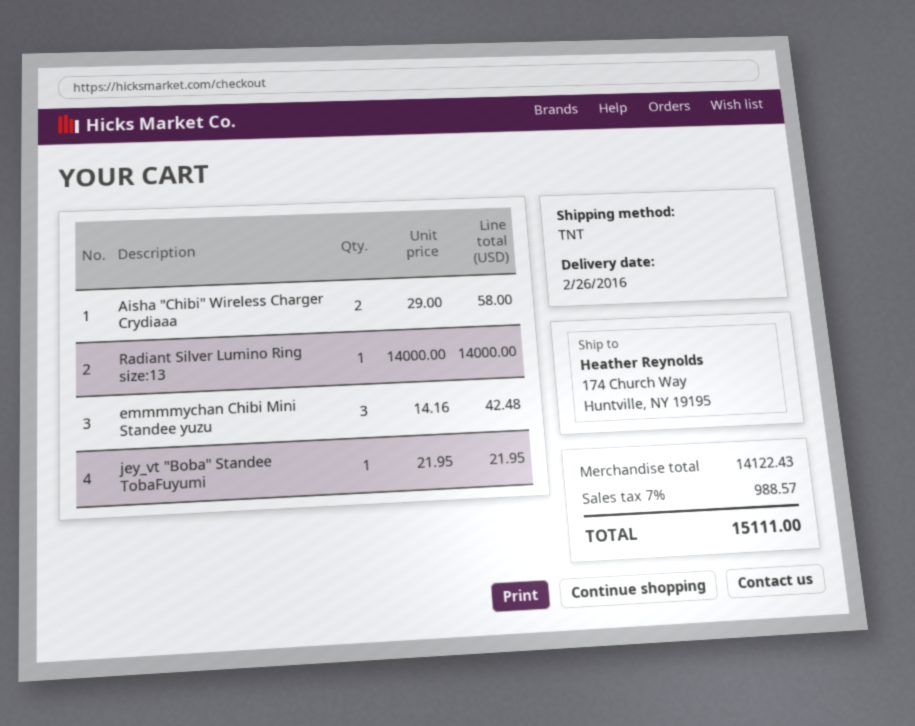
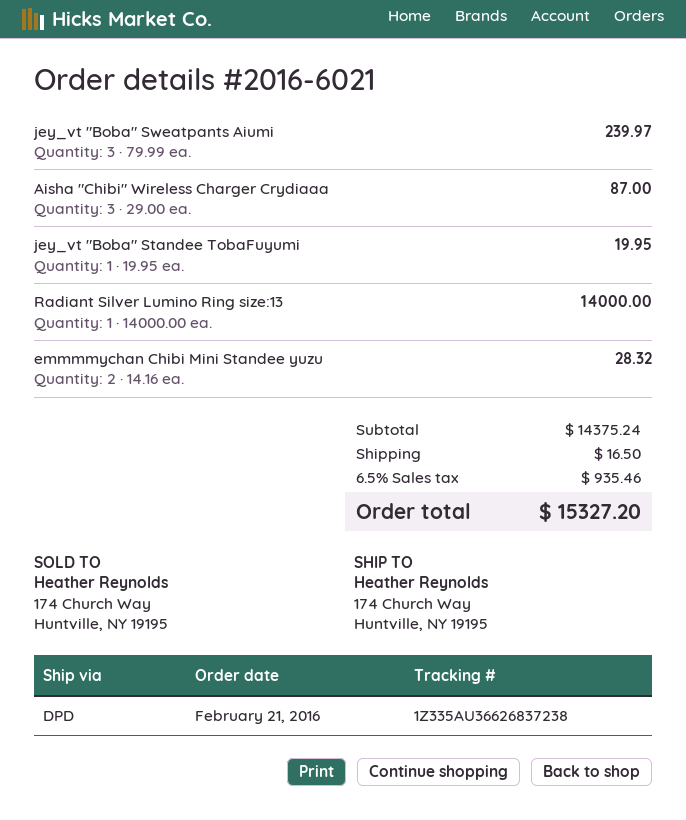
shipping method: TNT -> DPD
Aisha "Chibi" Wireless Charger Crydiaaa: 2 x 29.00 = 58.00 -> 3 x 29.00 = 87.00
emmmmychan Chibi Mini Standee yuzu: 3 x 14.16 = 42.48 -> 2 x 14.16 = 28.32
jey_vt "Boba" Standee TobaFuyumi: 1 x 21.95 = 21.95 -> 1 x 19.95 = 19.95
jey_vt "Boba" Sweatpants Aiumi: none -> 3 x 79.99 = 239.97
subtotal: 14122.43 -> 14375.24
shipping: none -> 16.50
tax: 7% = 988.57 -> 6.5% = 935.46
total: 15111.00 -> 15327.20

